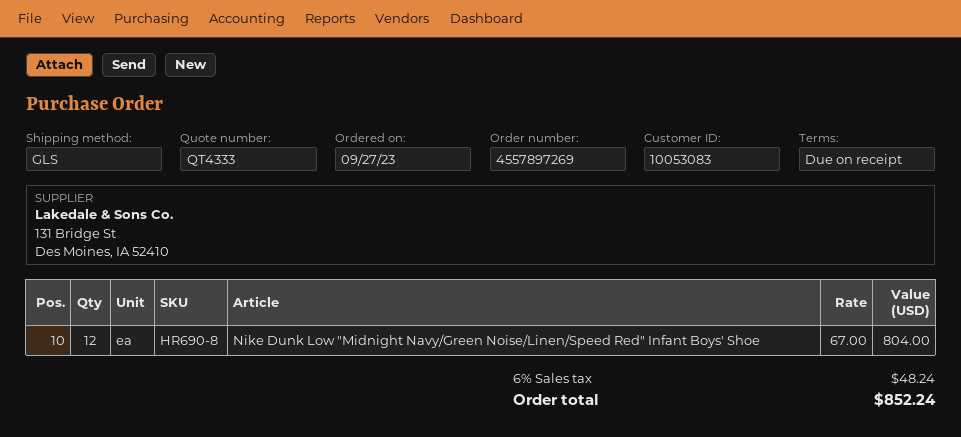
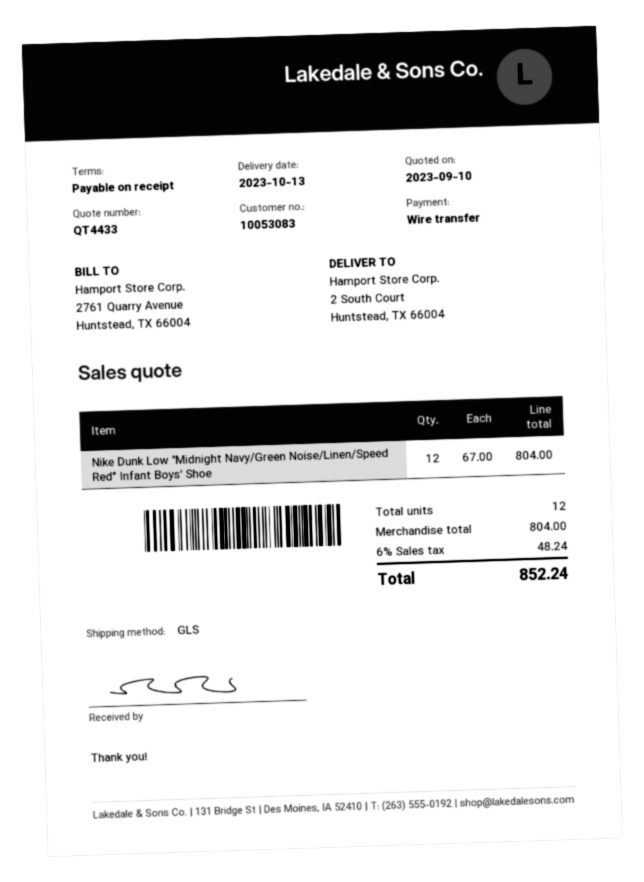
quote number: QT4333 -> QT4433

